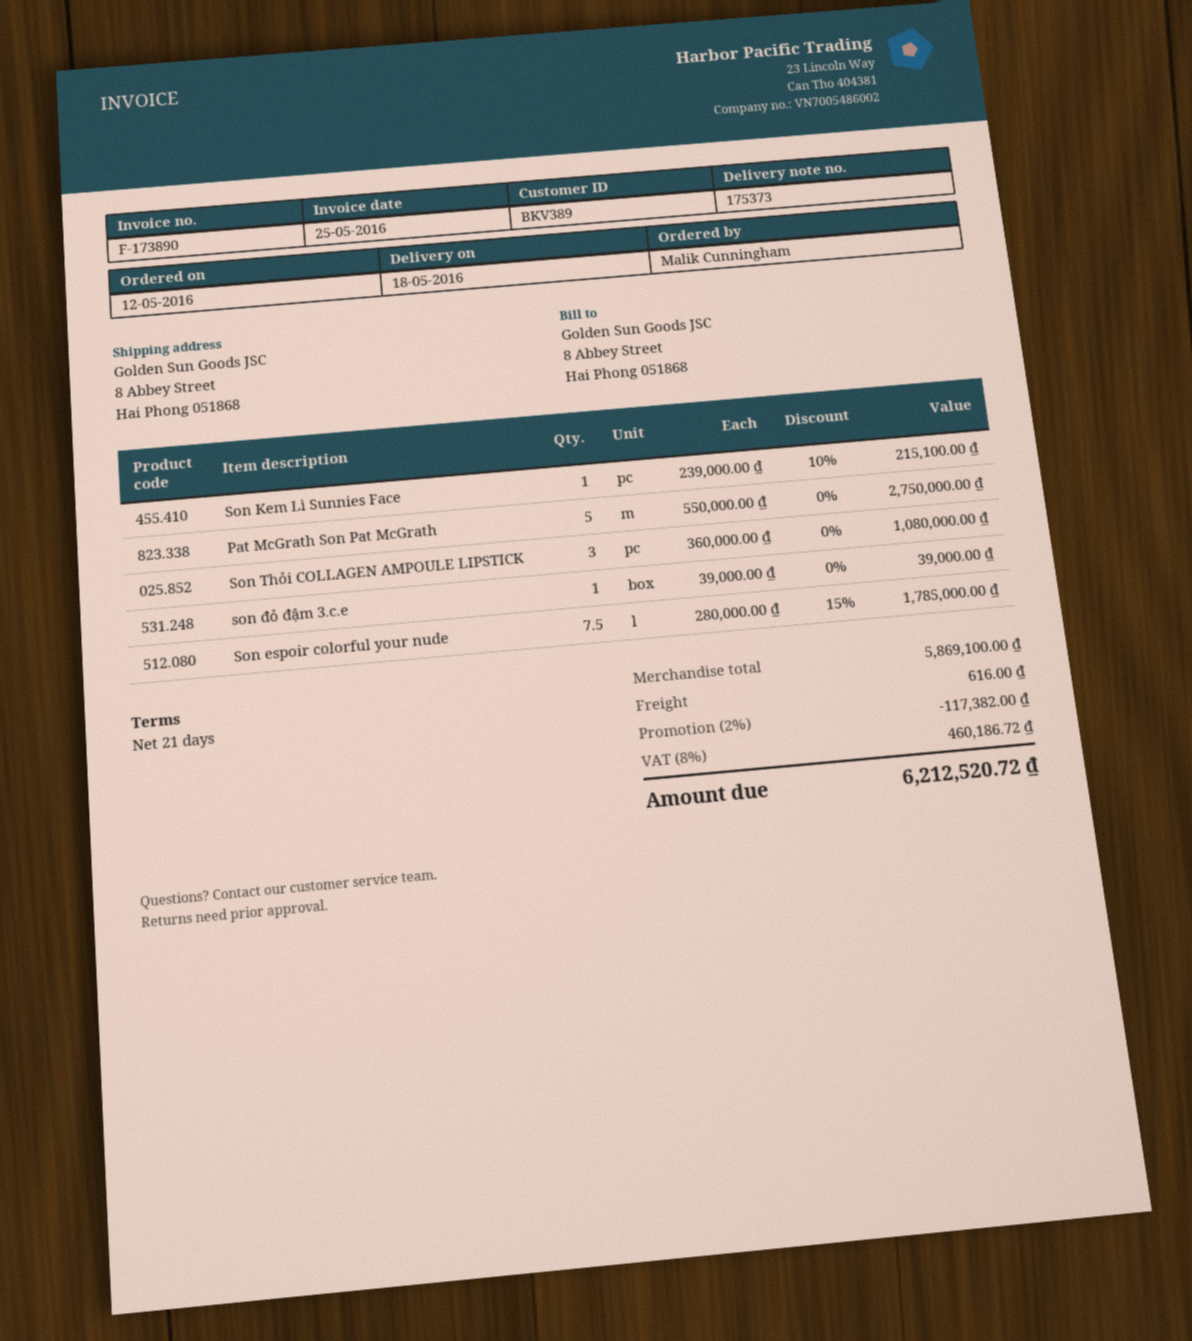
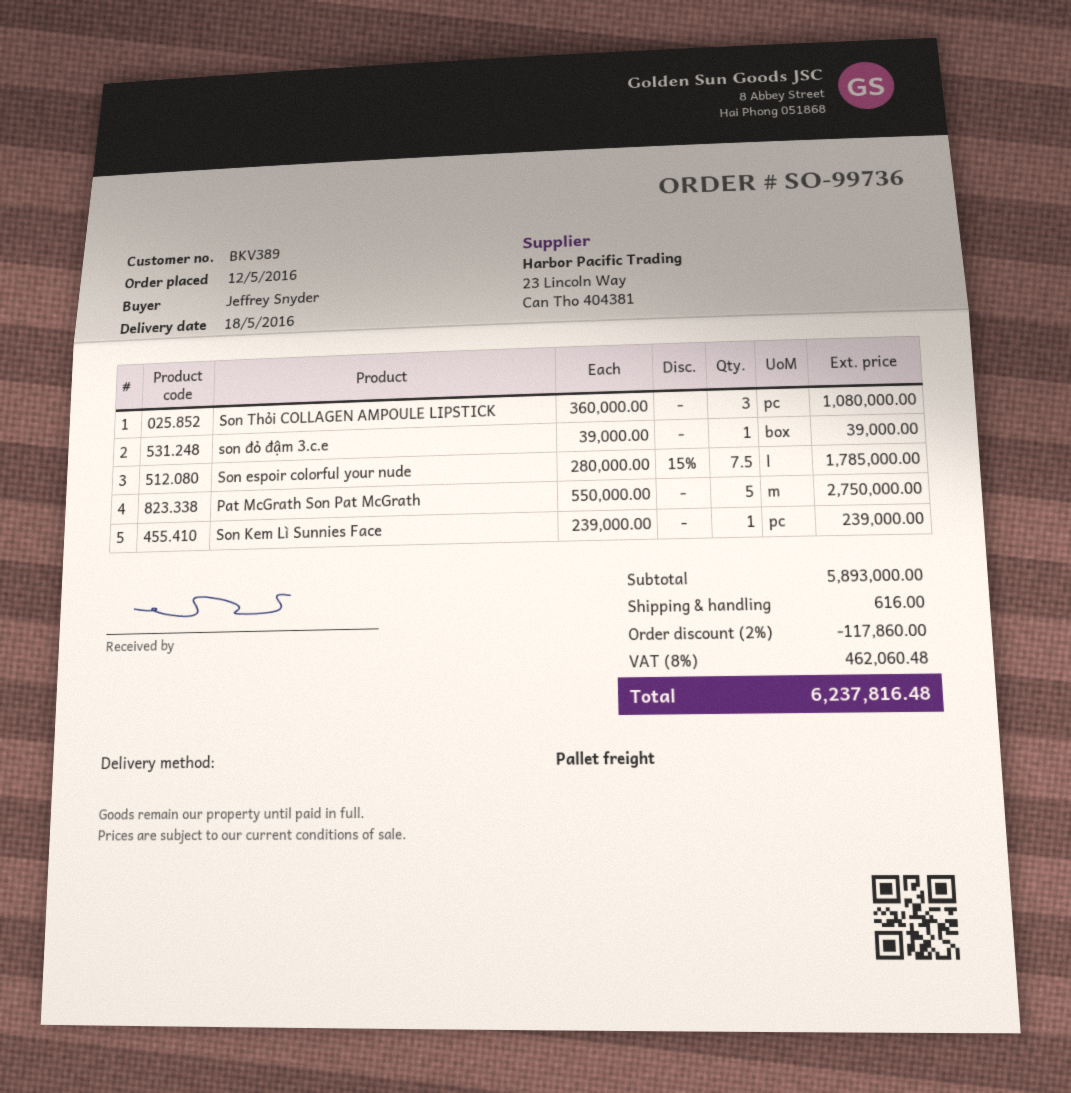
ordered by: Malik Cunningham -> Jeffrey Snyder
Son Kem Lì Sunnies Face: 1 x 239000.00 - 10% = 215100.00 -> 1 x 239000.00 = 239000.00
subtotal: 5869100.00 -> 5893000.00
discount: 2% = 117382.00 -> 2% = 117860.00
tax: 8% = 460186.72 -> 8% = 462060.48
total: 6212520.72 -> 6237816.48

